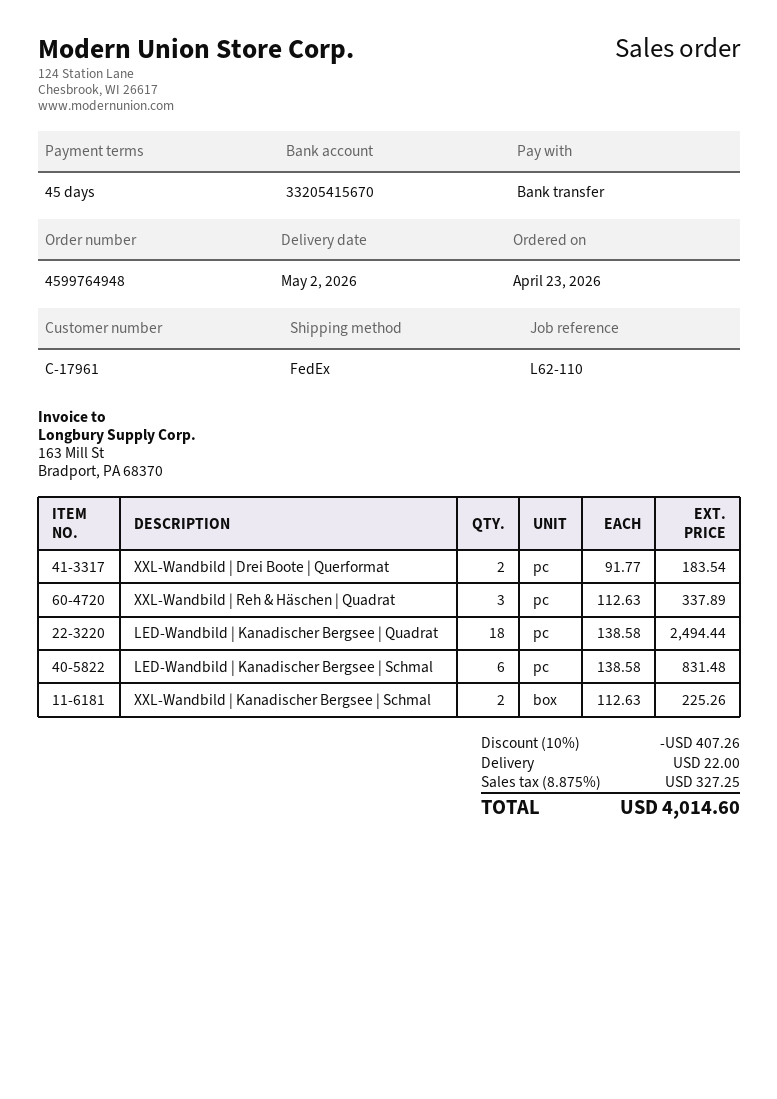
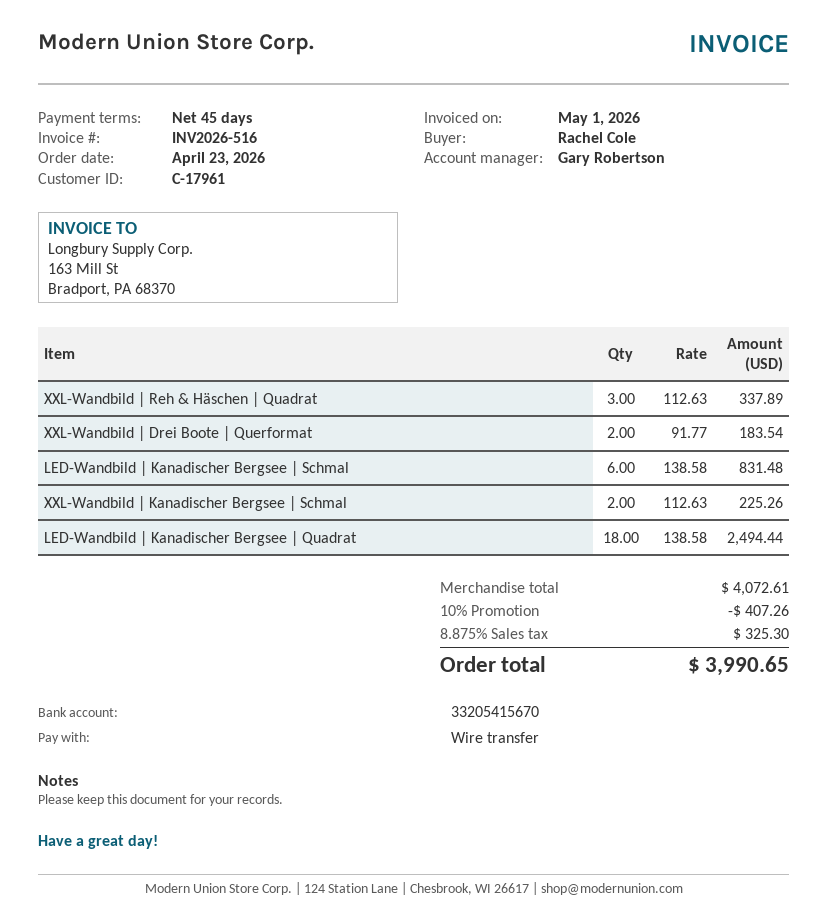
shipping: 22.00 -> none
tax: 8.875% = 327.25 -> 8.875% = 325.30
total: 4014.60 -> 3990.65

